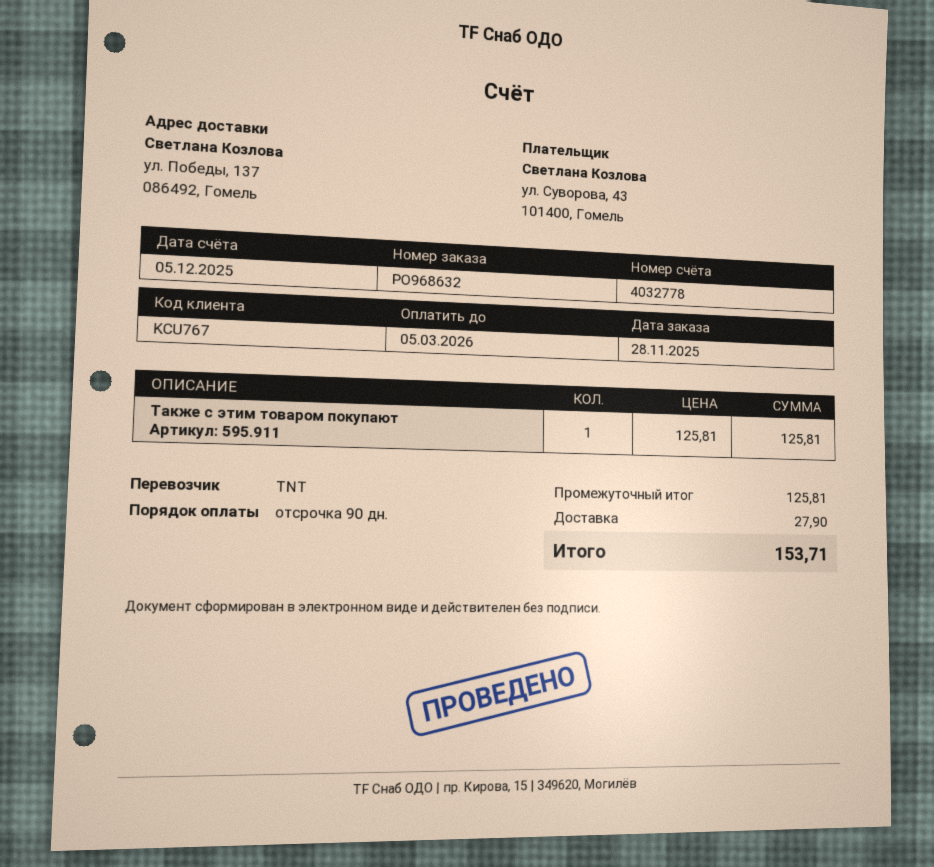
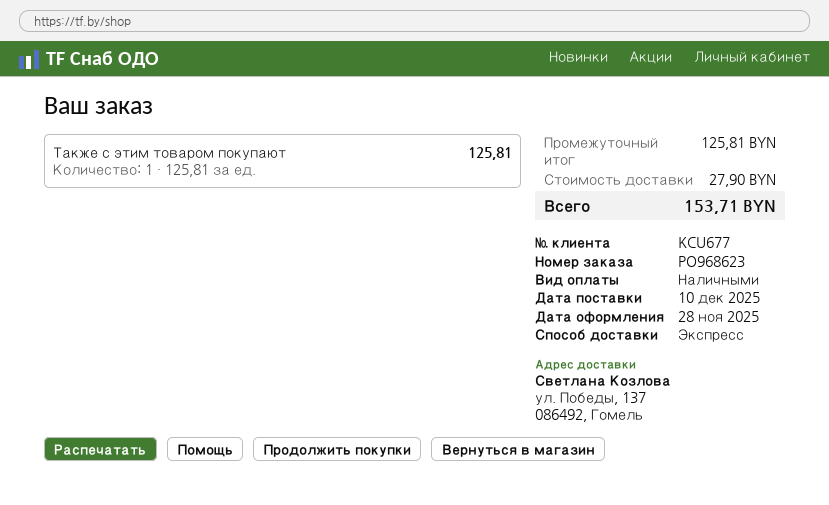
order number: PO968632 -> PO968623
customer number: KCU767 -> KCU677
shipping method: TNT -> express

